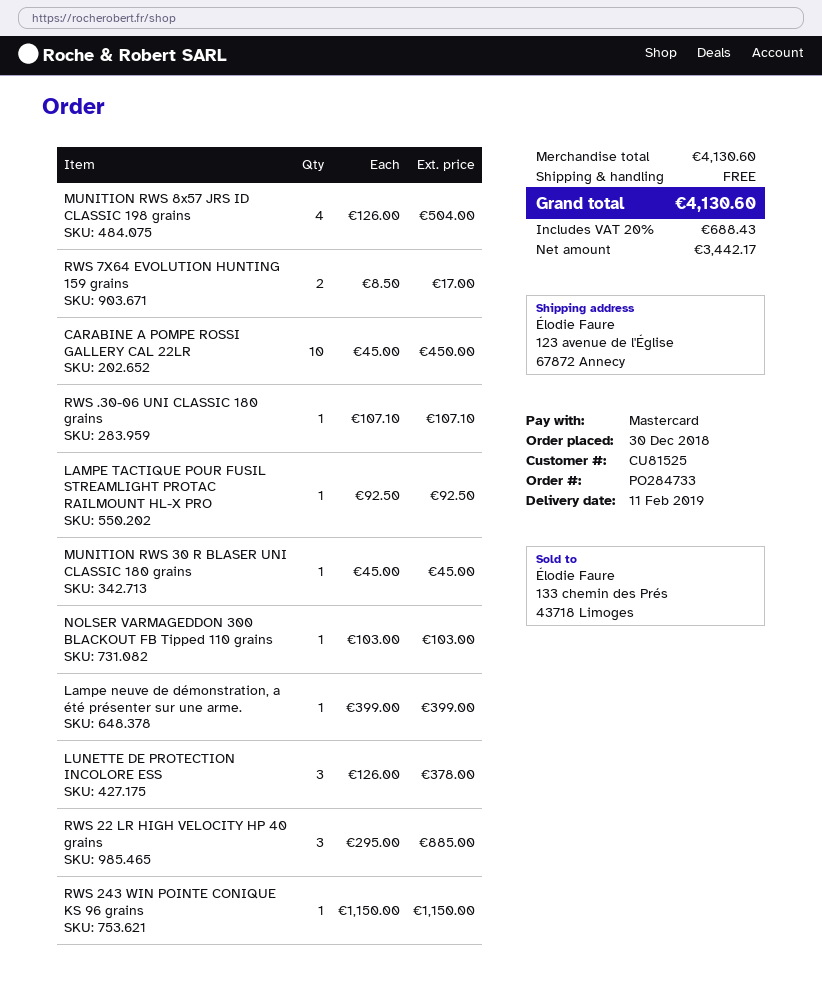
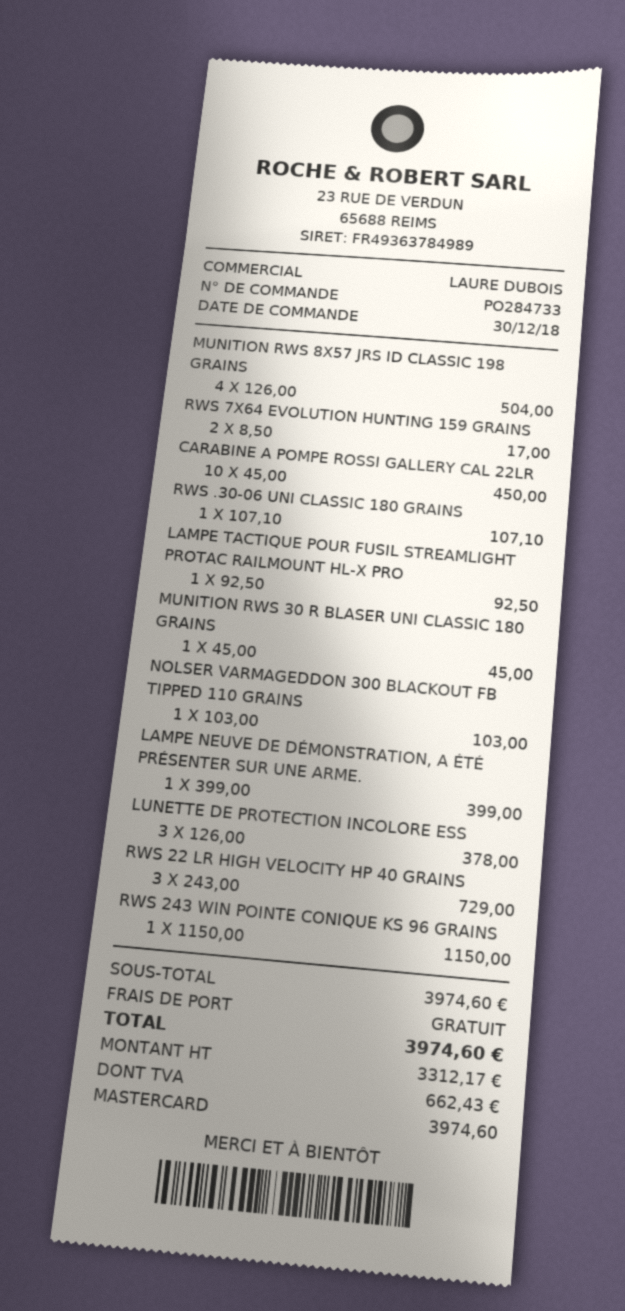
RWS 22 LR HIGH VELOCITY HP 40 grains: 3 x 295.00 = 885.00 -> 3 x 243.00 = 729.00
subtotal: 4130.60 -> 3974.60
net: 3442.17 -> 3312.17
tax: 688.43 -> 662.43
total: 4130.60 -> 3974.60

